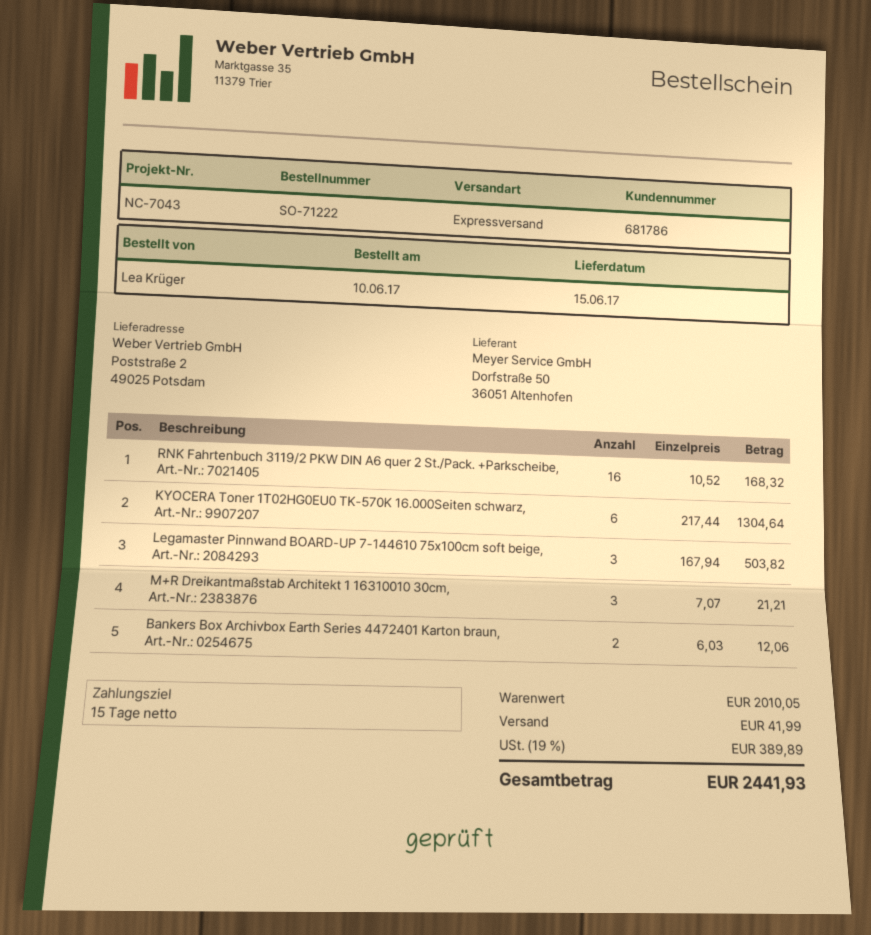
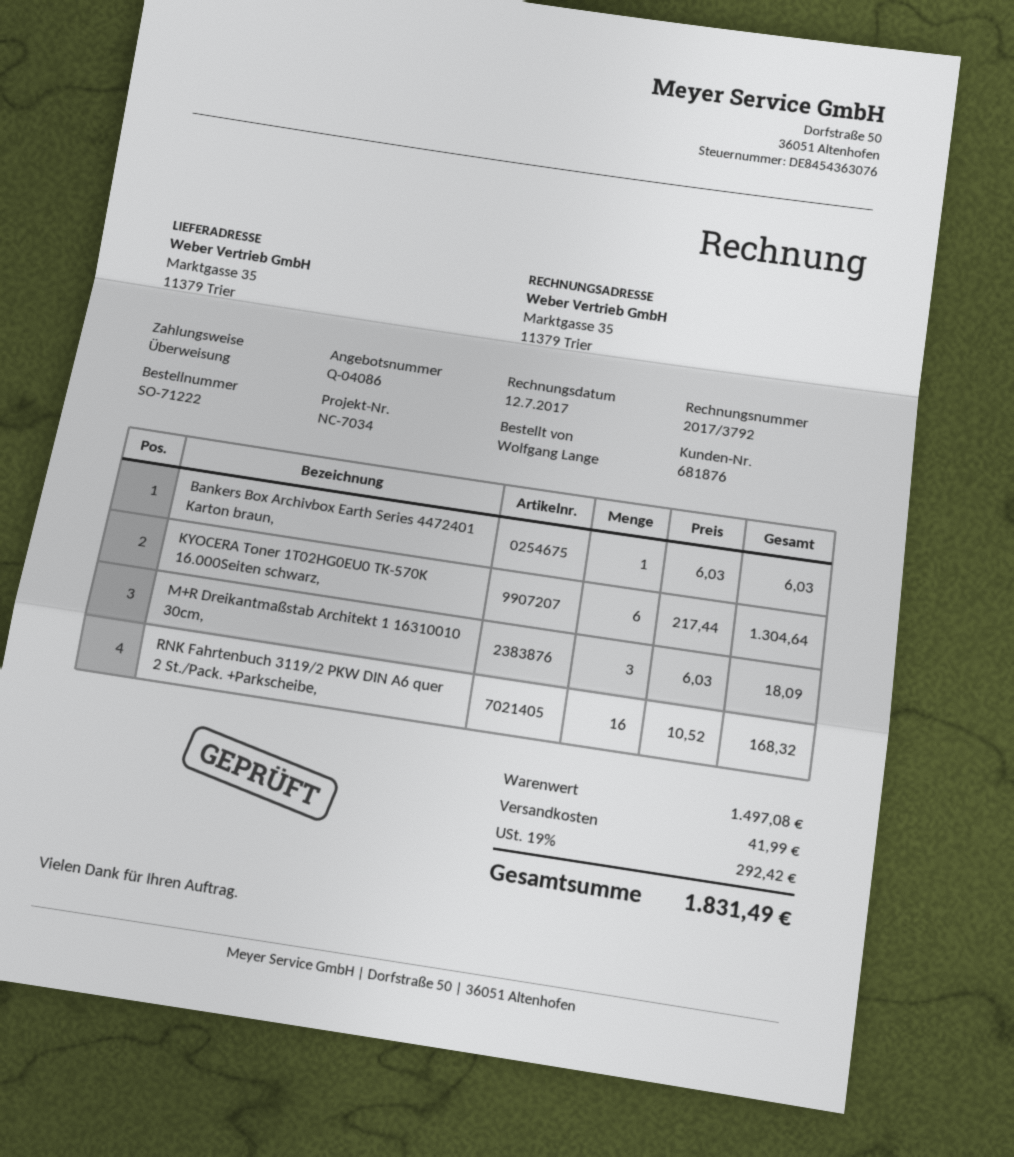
customer number: 681786 -> 681876
reference: NC-7043 -> NC-7034
ordered by: Lea Krüger -> Wolfgang Lange
ship to: Poststraße 2, 49025 Potsdam -> Marktgasse 35, 11379 Trier
Legamaster Pinnwand BOARD-UP 7-144610 75x100cm soft beige,: 3 x 167.94 = 503.82 -> none
M+R Dreikantmaßstab Architekt 1 16310010 30cm,: 3 x 7.07 = 21.21 -> 3 x 6.03 = 18.09
Bankers Box Archivbox Earth Series 4472401 Karton braun,: 2 x 6.03 = 12.06 -> 1 x 6.03 = 6.03
subtotal: 2010.05 -> 1497.08
tax: 19% = 389.89 -> 19% = 292.42
total: 2441.93 -> 1831.49

